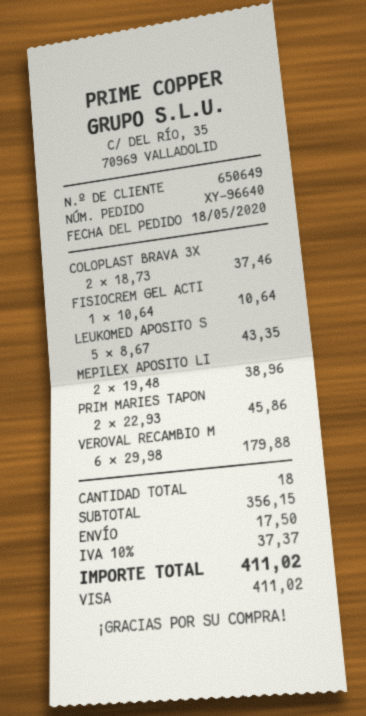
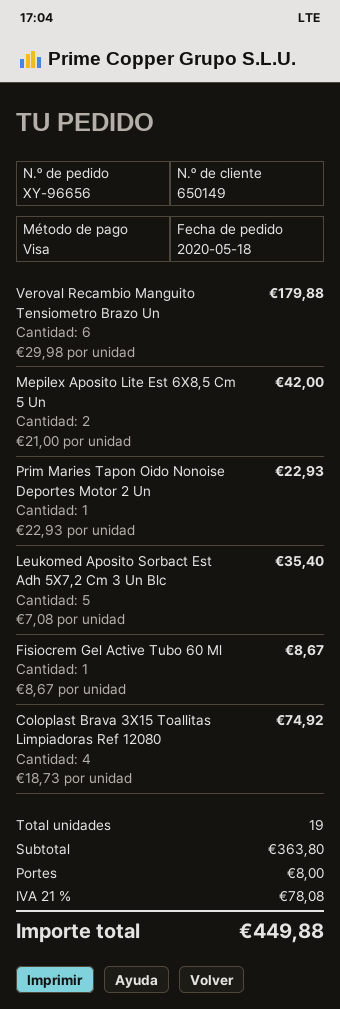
order number: XY-96640 -> XY-96656
customer number: 650649 -> 650149
COLOPLAST BRAVA 3X: 2 x 18.73 = 37.46 -> 4 x 18.73 = 74.92
FISIOCREM GEL ACTI: 1 x 10.64 = 10.64 -> 1 x 8.67 = 8.67
LEUKOMED APOSITO S: 5 x 8.67 = 43.35 -> 5 x 7.08 = 35.40
MEPILEX APOSITO LI: 2 x 19.48 = 38.96 -> 2 x 21.00 = 42.00
PRIM MARIES TAPON: 2 x 22.93 = 45.86 -> 1 x 22.93 = 22.93
total quantity: 18 -> 19
subtotal: 356.15 -> 363.80
shipping: 17.50 -> 8.00
tax: 10% = 37.37 -> 21% = 78.08
total: 411.02 -> 449.88

